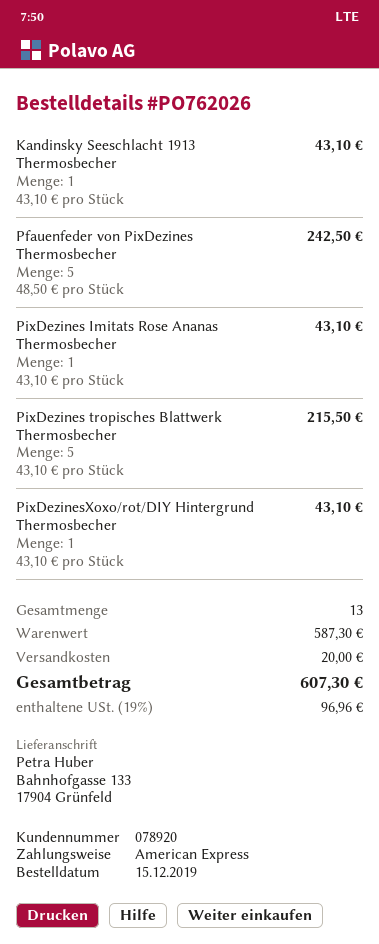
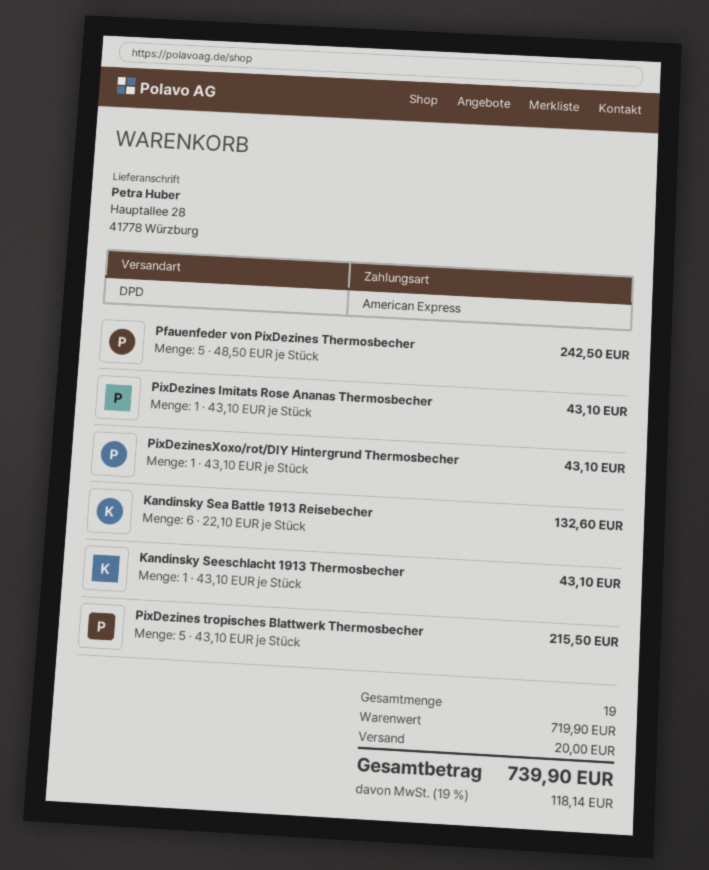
ship to: Bahnhofgasse 133, 17904 Grünfeld -> Hauptallee 28, 41778 Würzburg
Kandinsky Sea Battle 1913 Reisebecher: none -> 6 x 22.10 = 132.60
total quantity: 13 -> 19
subtotal: 587.30 -> 719.90
tax: 19% = 96.96 -> 19% = 118.14
total: 607.30 -> 739.90

